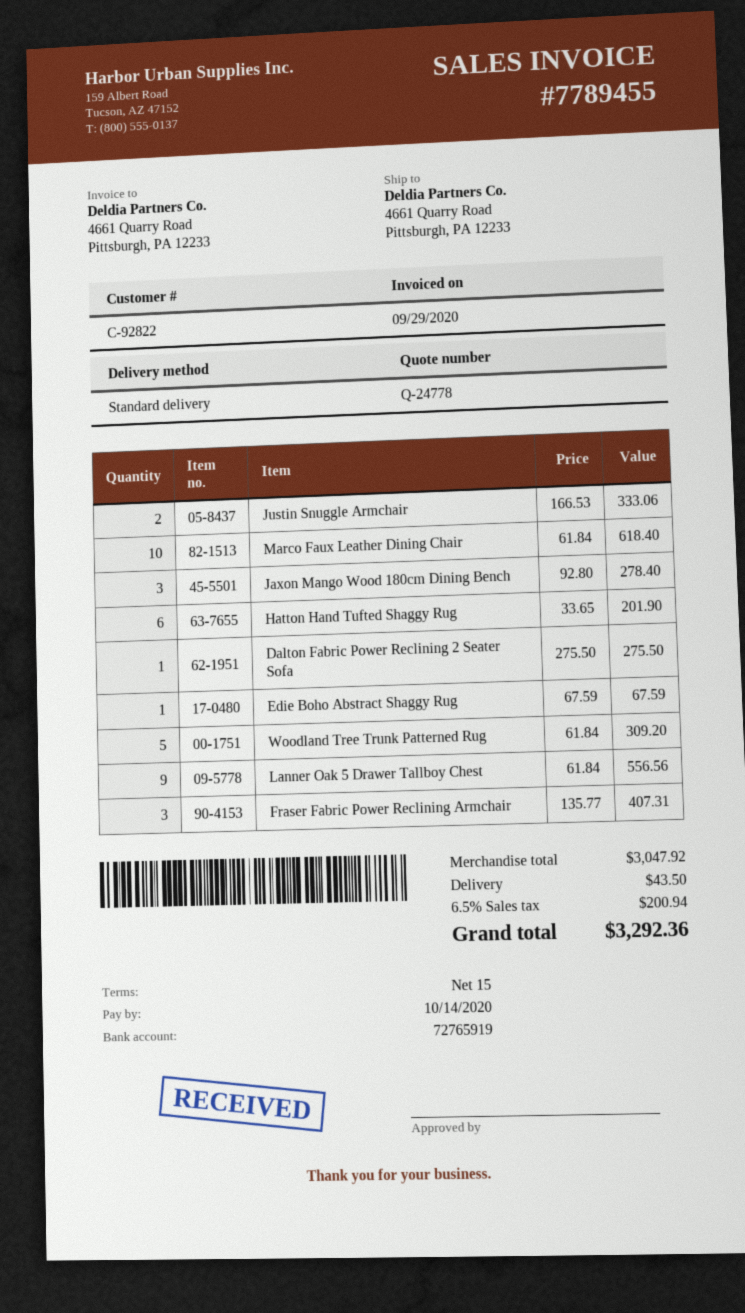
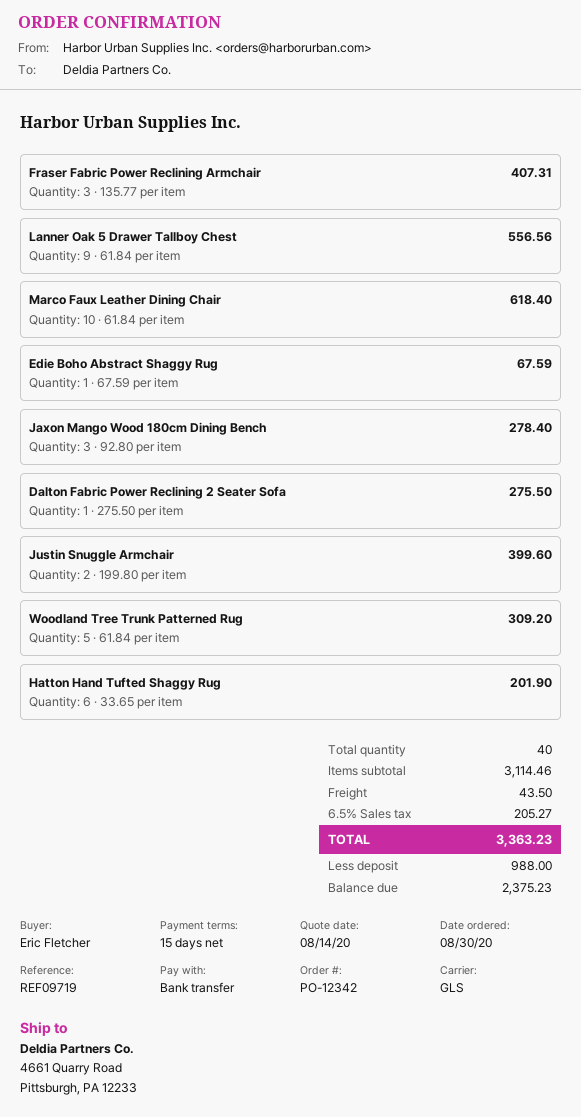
shipping method: standard -> GLS
Justin Snuggle Armchair: 2 x 166.53 = 333.06 -> 2 x 199.80 = 399.60
subtotal: 3047.92 -> 3114.46
tax: 6.5% = 200.94 -> 6.5% = 205.27
total: 3292.36 -> 3363.23

